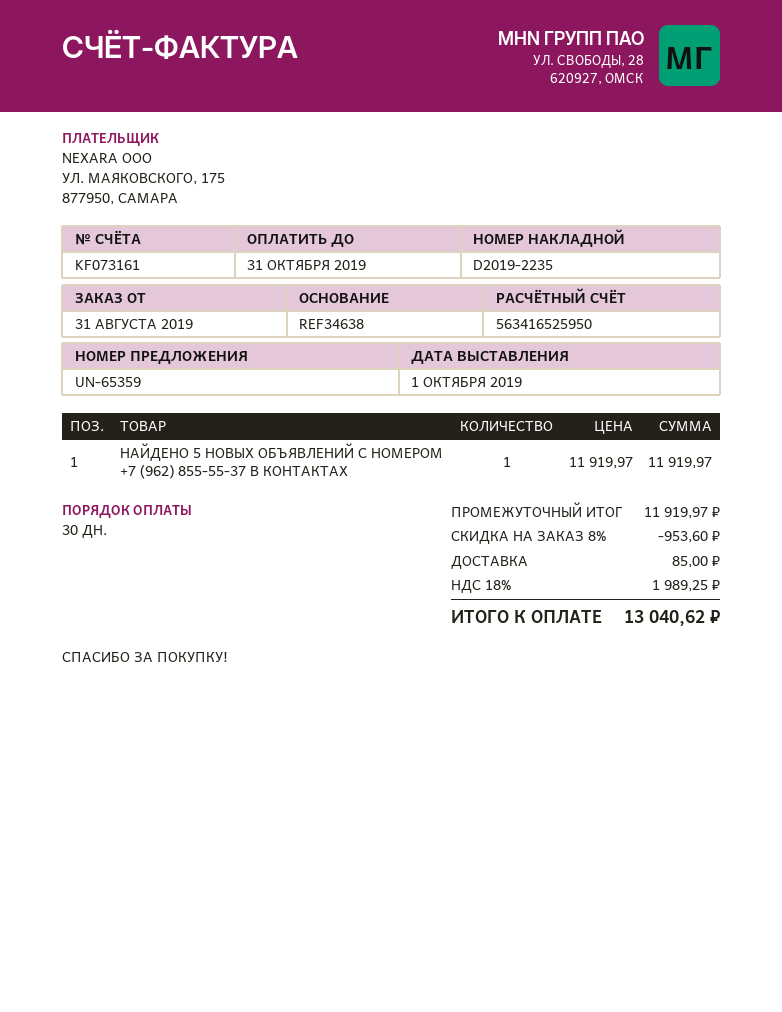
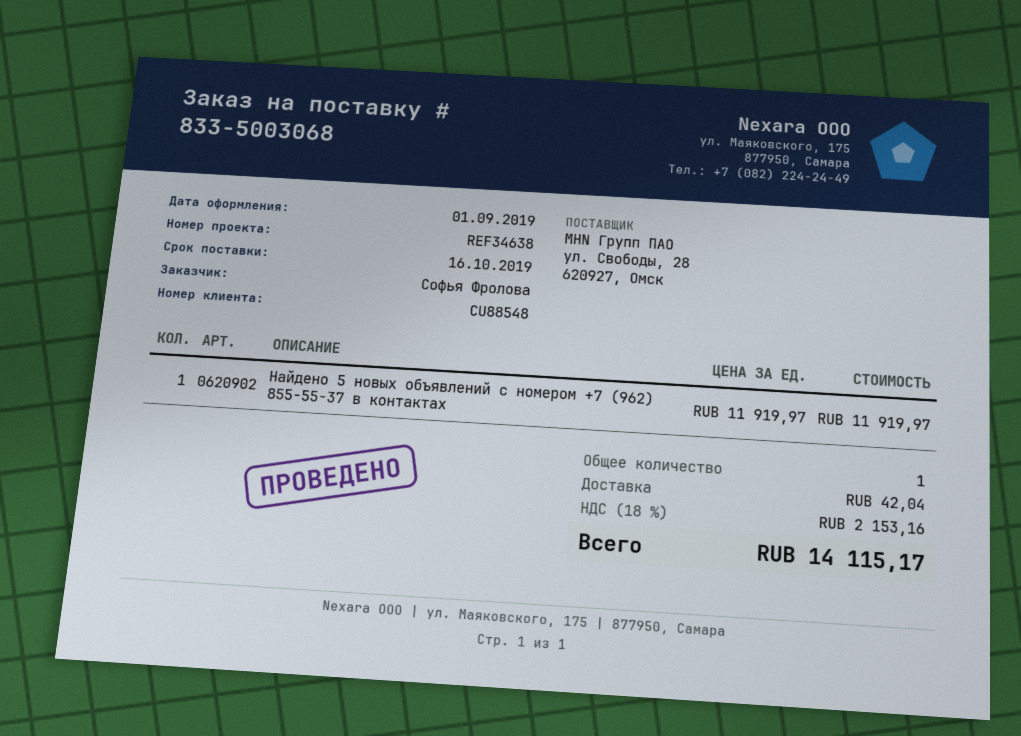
order date: 2019-08-31 -> 2019-09-01
discount: 8% = 953.60 -> none
shipping: 85.00 -> 42.04
tax: 18% = 1989.25 -> 18% = 2153.16
total: 13040.62 -> 14115.17

